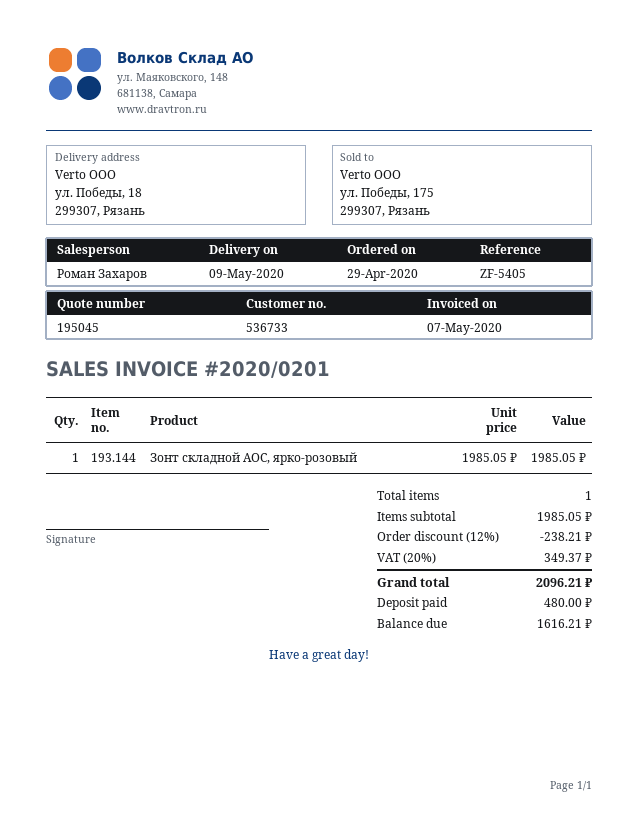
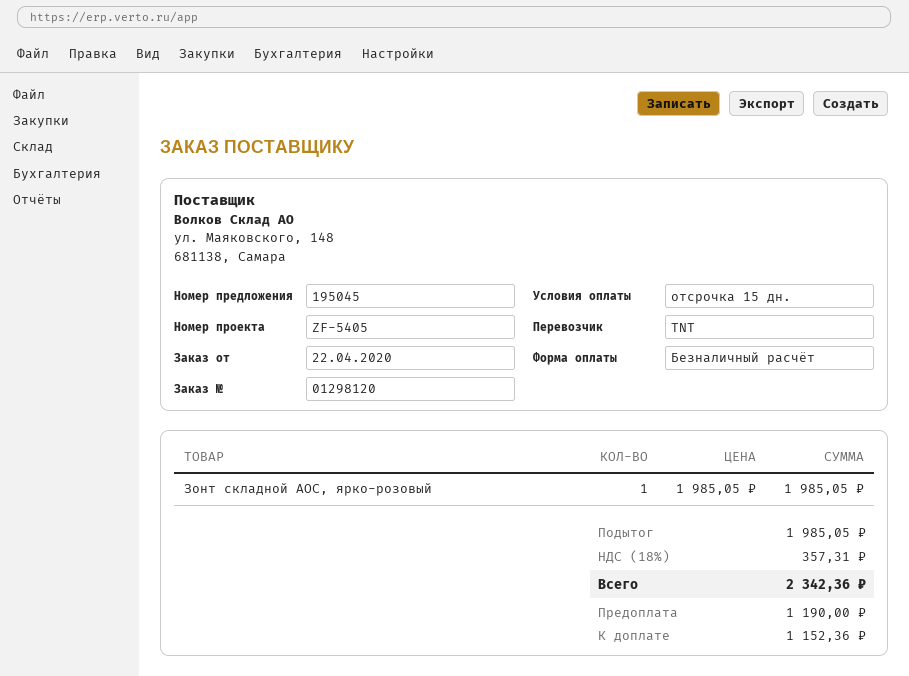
order date: 2020-04-29 -> 2020-04-22
discount: 12% = 238.21 -> none
tax: 20% = 349.37 -> 18% = 357.31
total: 2096.21 -> 2342.36
deposit: 480.00 -> 1190.00
balance: 1616.21 -> 1152.36

